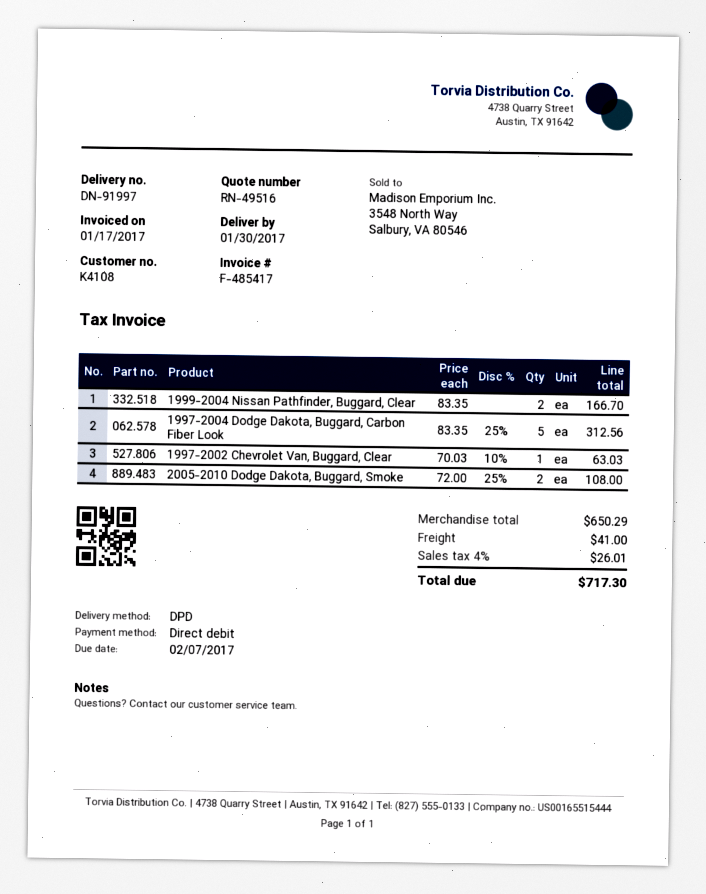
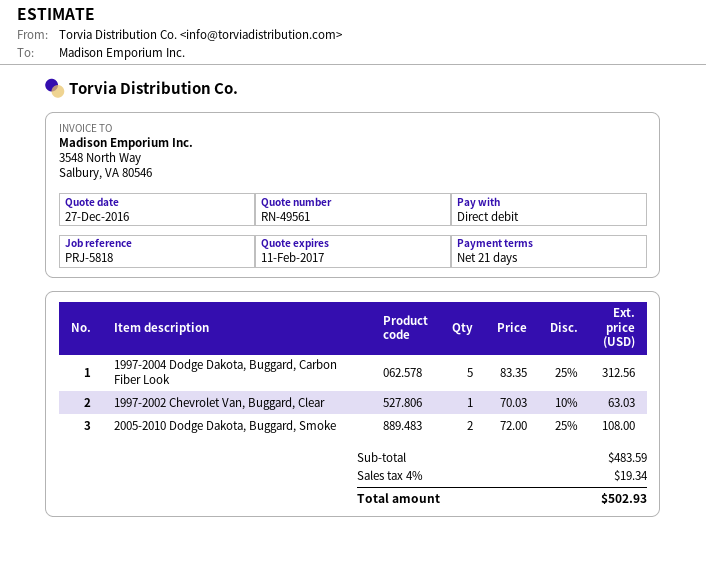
quote number: RN-49516 -> RN-49561
1999-2004 Nissan Pathfinder, Buggard, Clear: 2 x 83.35 = 166.70 -> none
subtotal: 650.29 -> 483.59
shipping: 41.00 -> none
tax: 4% = 26.01 -> 4% = 19.34
total: 717.30 -> 502.93

